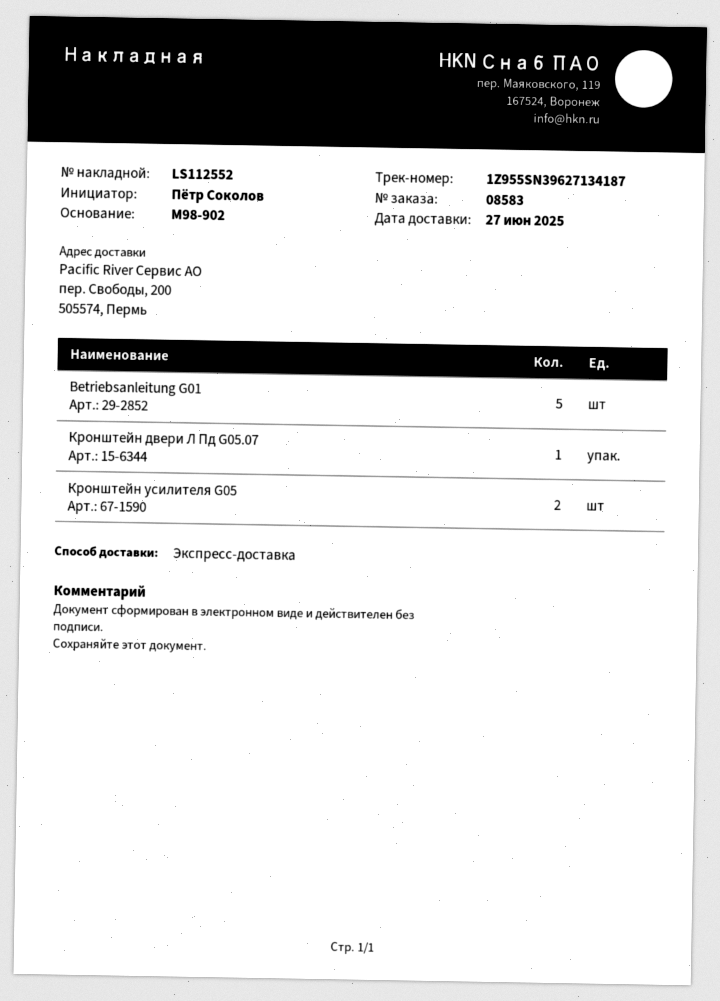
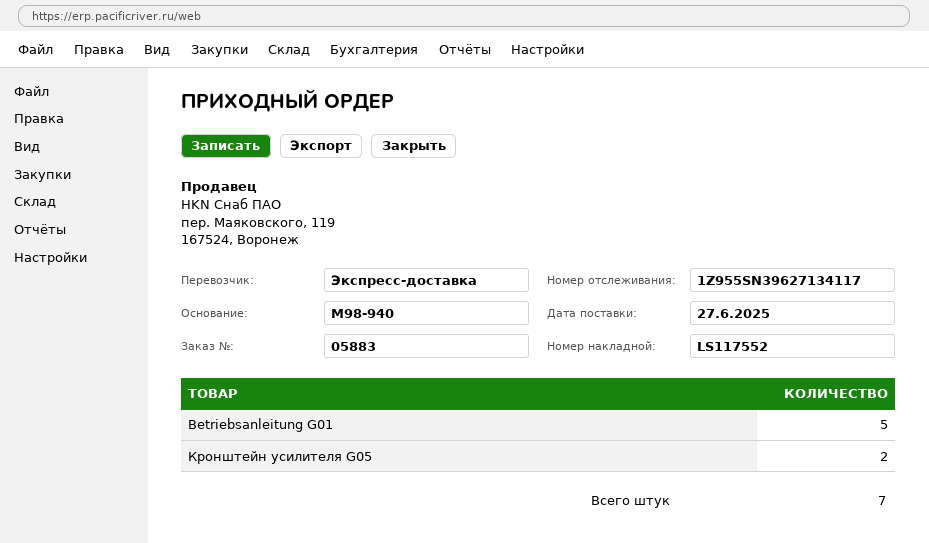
order number: 08583 -> 05883
delivery note number: LS112552 -> LS117552
reference: M98-902 -> M98-940
tracking number: 1Z955SN39627134187 -> 1Z955SN39627134117
Кронштейн двери Л Пд G05.07: 1 -> none

